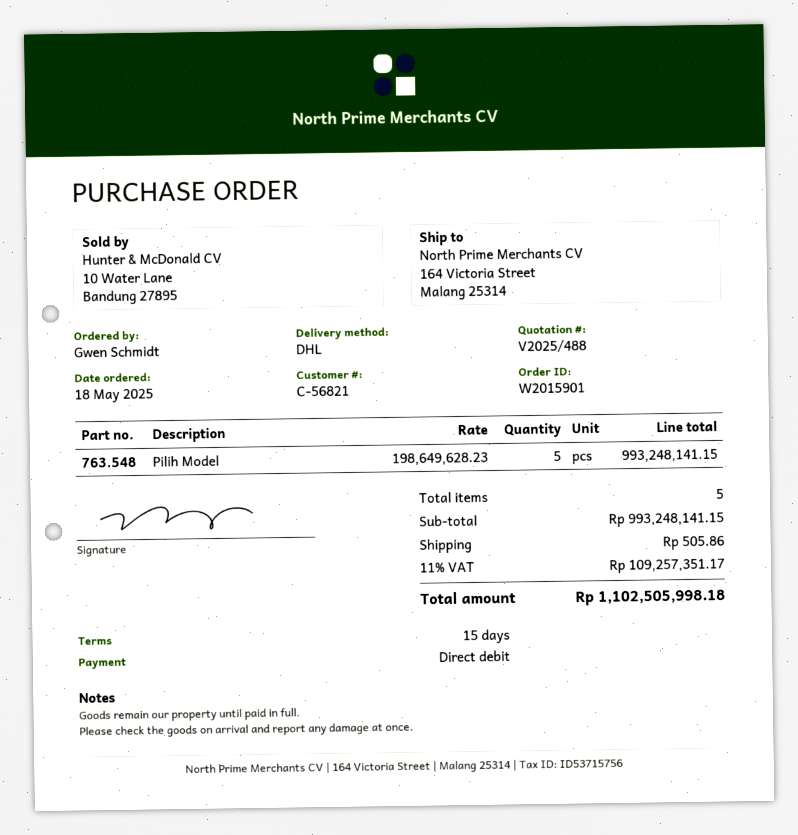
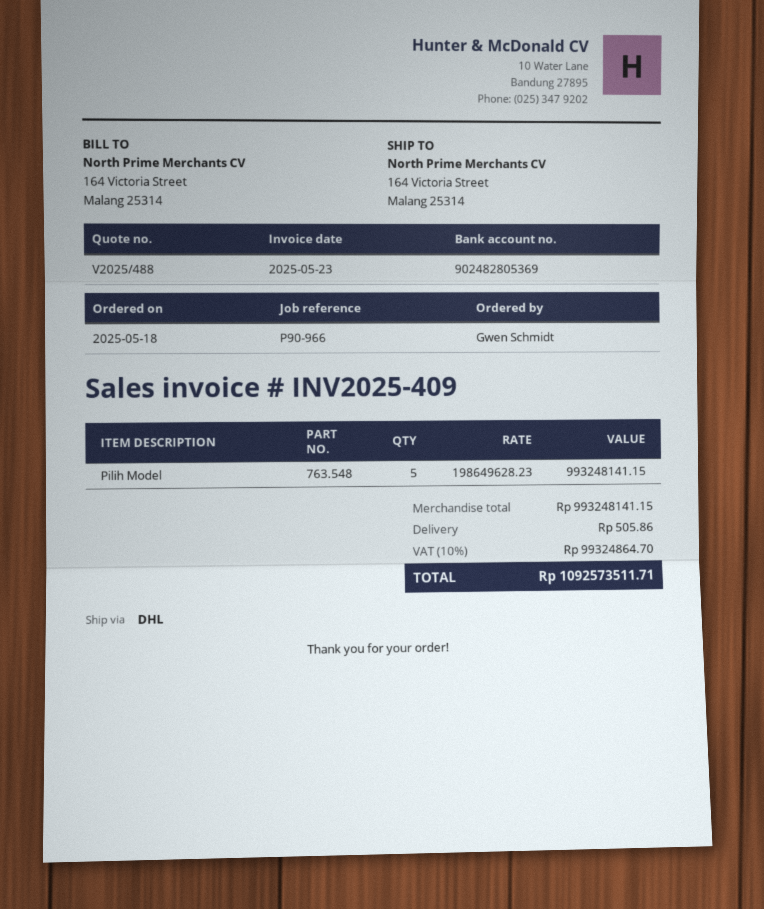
tax: 11% = 109257351.17 -> 10% = 99324864.70
total: 1102505998.18 -> 1092573511.71

